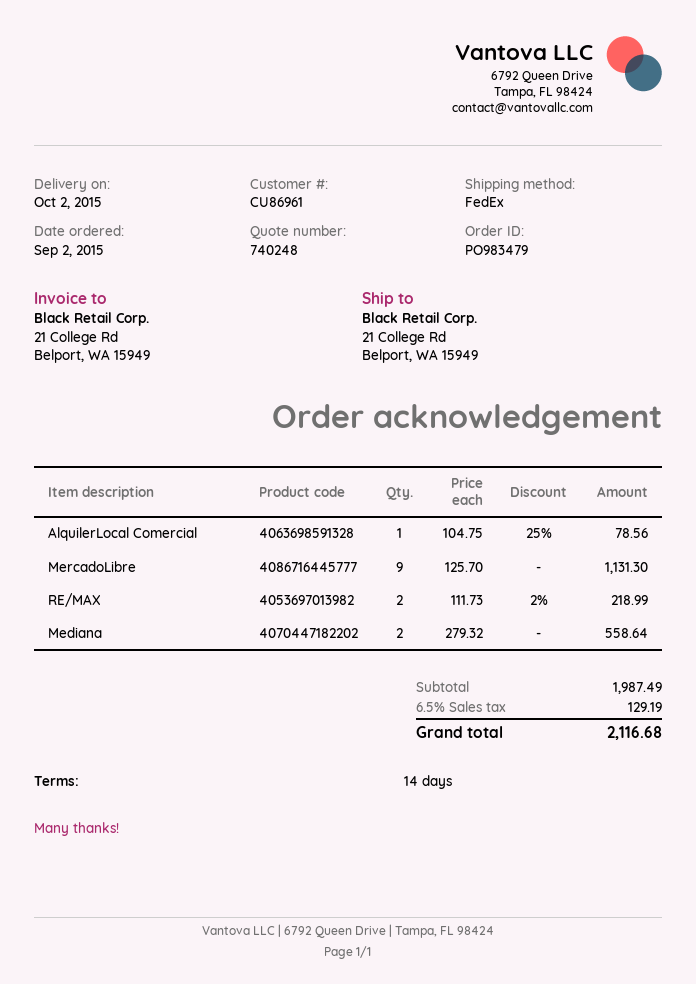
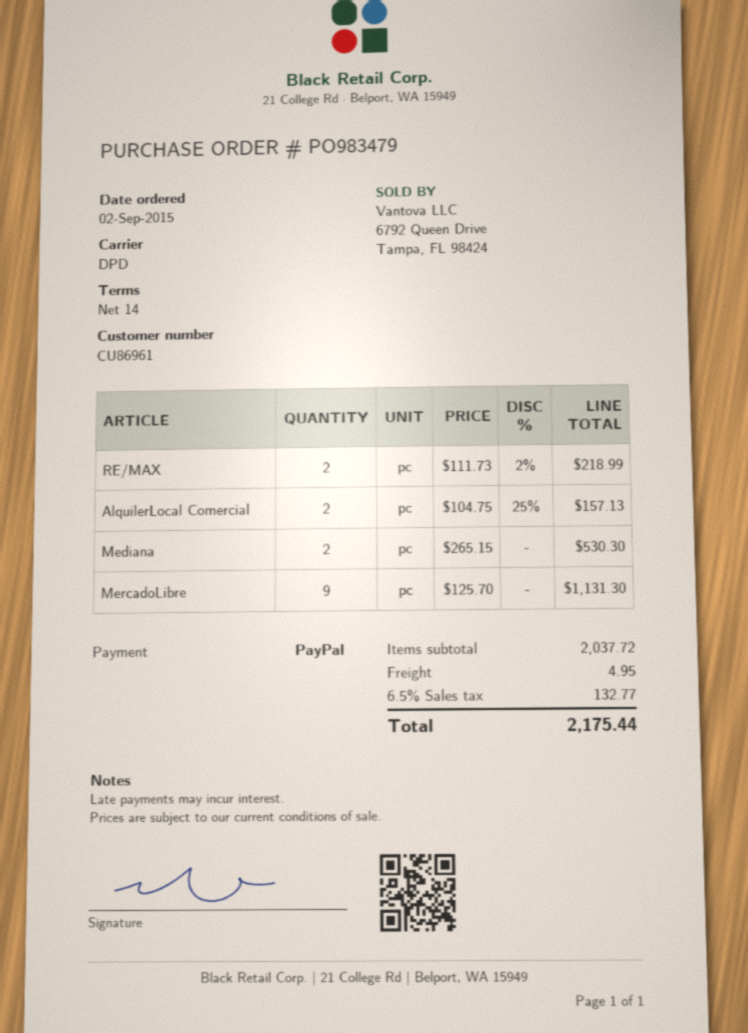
shipping method: FedEx -> DPD
AlquilerLocal Comercial: 1 x 104.75 - 25% = 78.56 -> 2 x 104.75 - 25% = 157.13
Mediana: 2 x 279.32 = 558.64 -> 2 x 265.15 = 530.30
subtotal: 1987.49 -> 2037.72
shipping: none -> 4.95
tax: 6.5% = 129.19 -> 6.5% = 132.77
total: 2116.68 -> 2175.44

